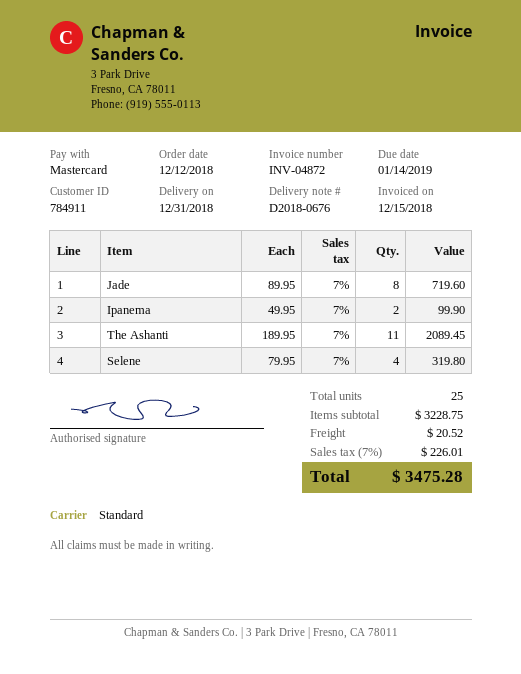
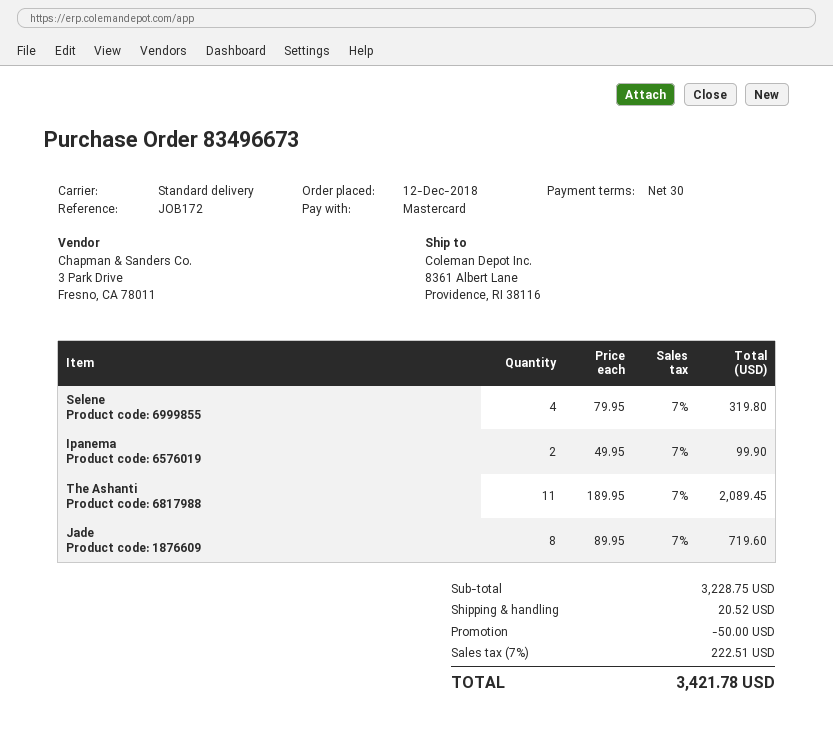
discount: none -> 50.00
tax: 7% = 226.01 -> 7% = 222.51
total: 3475.28 -> 3421.78

